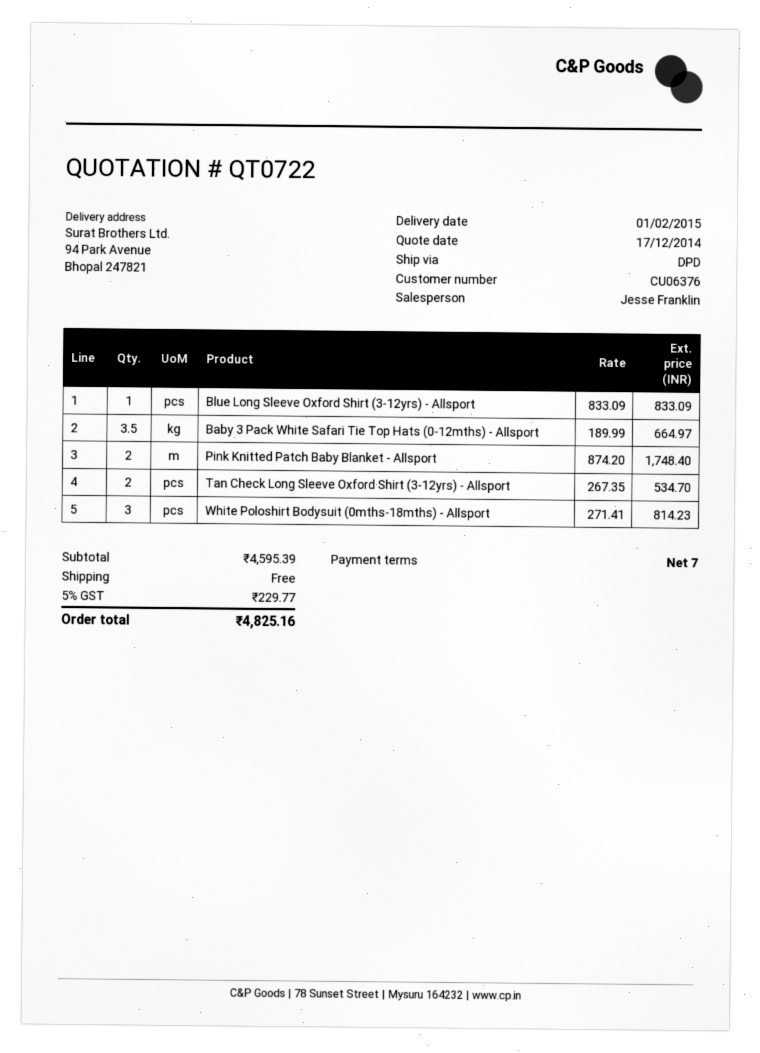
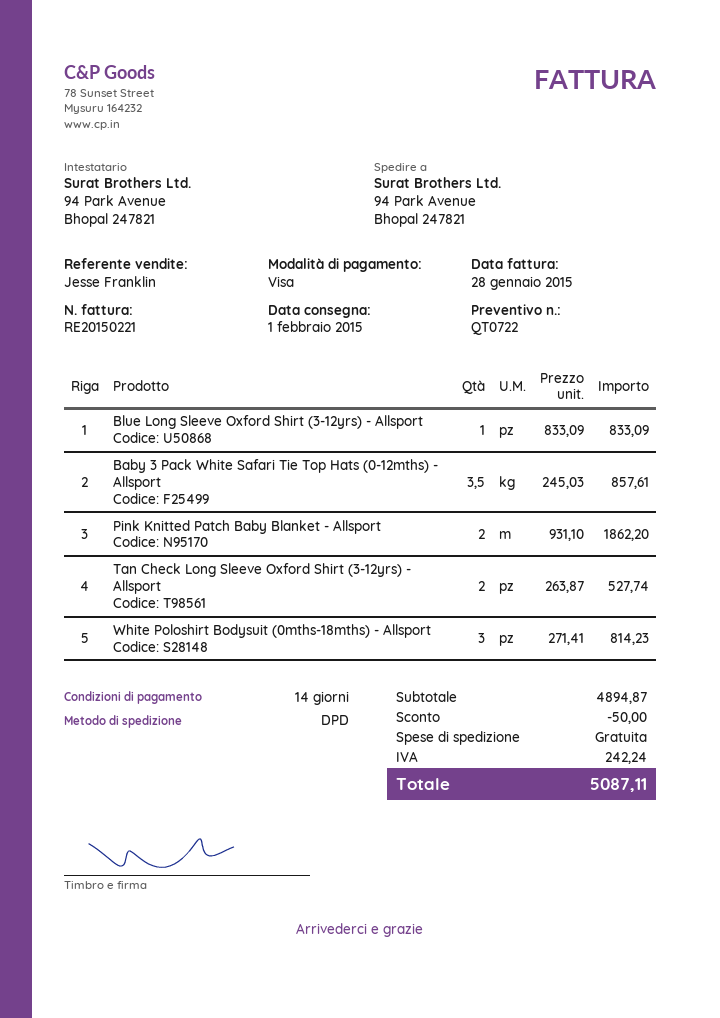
payment terms: 7 days -> 14 days
Baby 3 Pack White Safari Tie Top Hats (0-12mths) - Allsport: 3.5 x 189.99 = 664.97 -> 3.5 x 245.03 = 857.61
Pink Knitted Patch Baby Blanket - Allsport: 2 x 874.20 = 1748.40 -> 2 x 931.10 = 1862.20
Tan Check Long Sleeve Oxford Shirt (3-12yrs) - Allsport: 2 x 267.35 = 534.70 -> 2 x 263.87 = 527.74
subtotal: 4595.39 -> 4894.87
discount: none -> 50.00
tax: 229.77 -> 242.24
total: 4825.16 -> 5087.11

